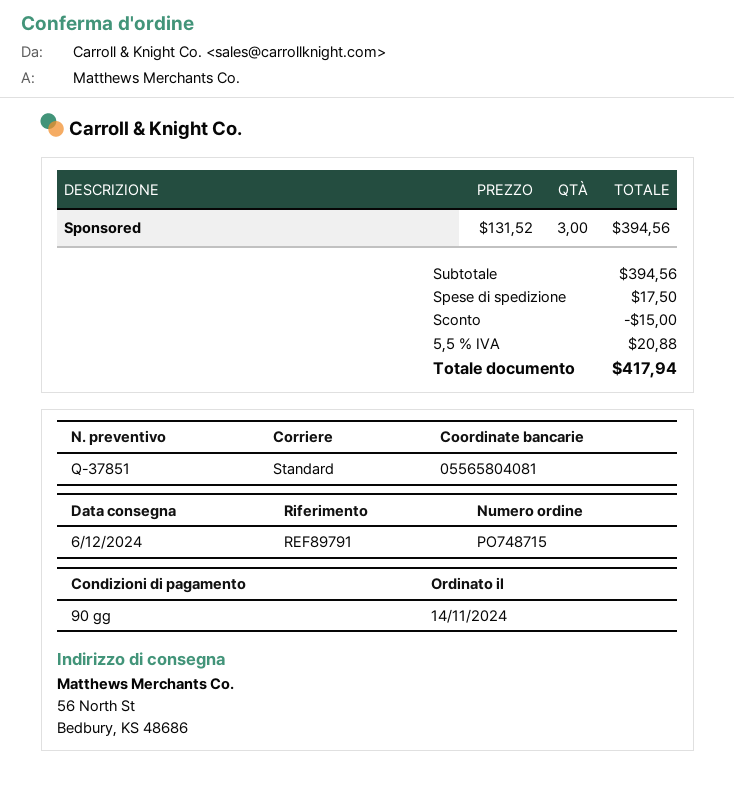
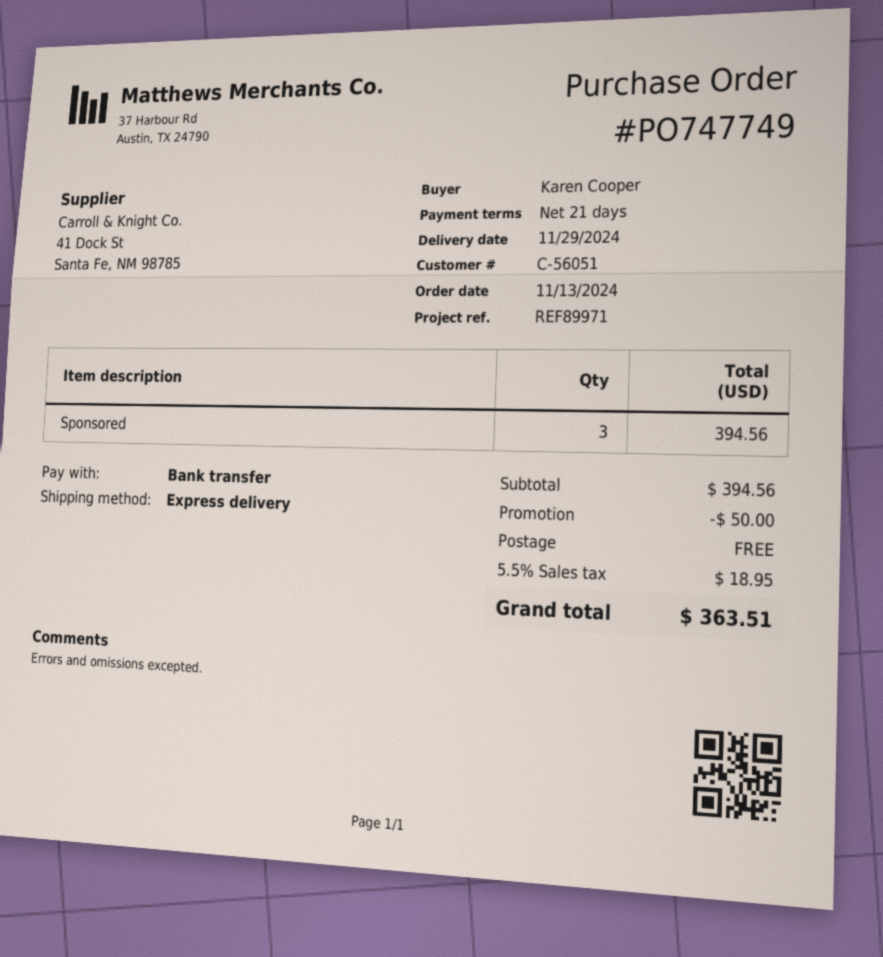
order number: PO748715 -> PO747749
order date: 2024-11-14 -> 2024-11-13
delivery date: 2024-12-06 -> 2024-11-29
payment terms: 90 days -> 21 days
reference: REF89791 -> REF89971
shipping method: standard -> express
discount: 15.00 -> 50.00
shipping: 17.50 -> 0.00
tax: 5.5% = 20.88 -> 5.5% = 18.95
total: 417.94 -> 363.51

